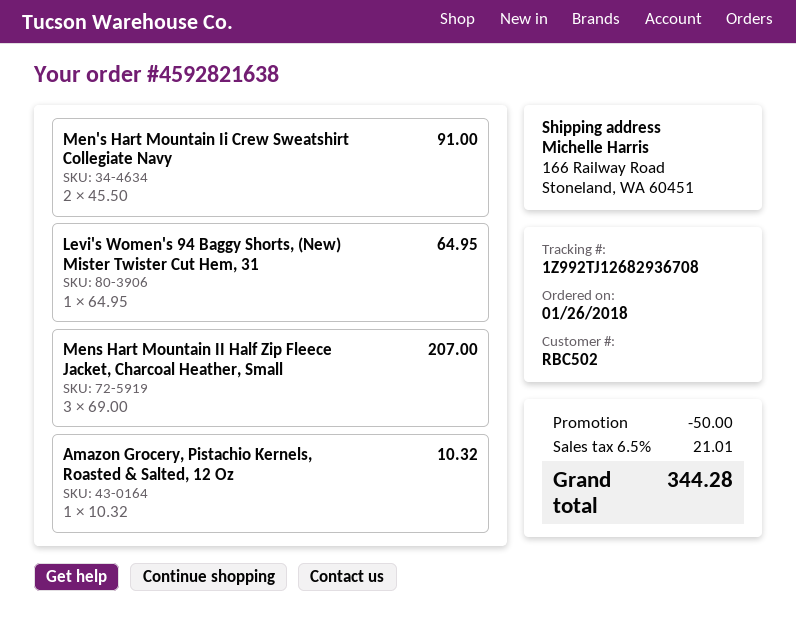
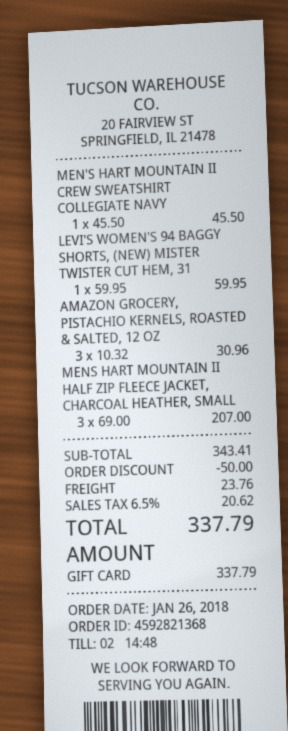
order number: 4592821638 -> 4592821368
Men's Hart Mountain Ii Crew Sweatshirt Collegiate Navy: 2 x 45.50 = 91.00 -> 1 x 45.50 = 45.50
Levi's Women's 94 Baggy Shorts, (New) Mister Twister Cut Hem, 31: 1 x 64.95 = 64.95 -> 1 x 59.95 = 59.95
Amazon Grocery, Pistachio Kernels, Roasted & Salted, 12 Oz: 1 x 10.32 = 10.32 -> 3 x 10.32 = 30.96
shipping: none -> 23.76
tax: 6.5% = 21.01 -> 6.5% = 20.62
total: 344.28 -> 337.79

